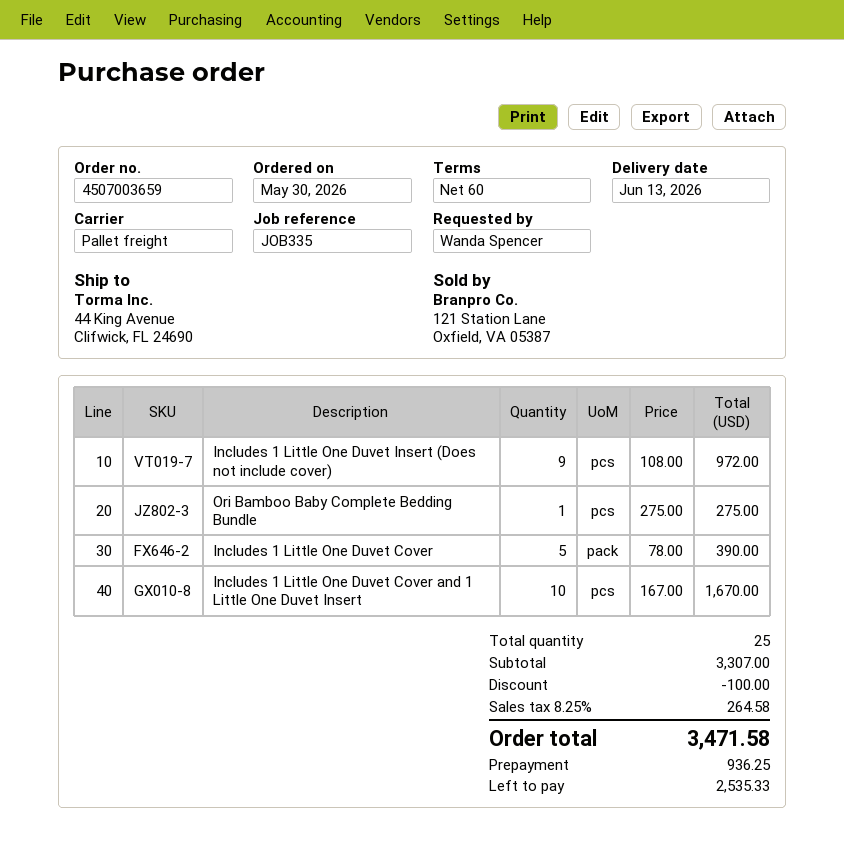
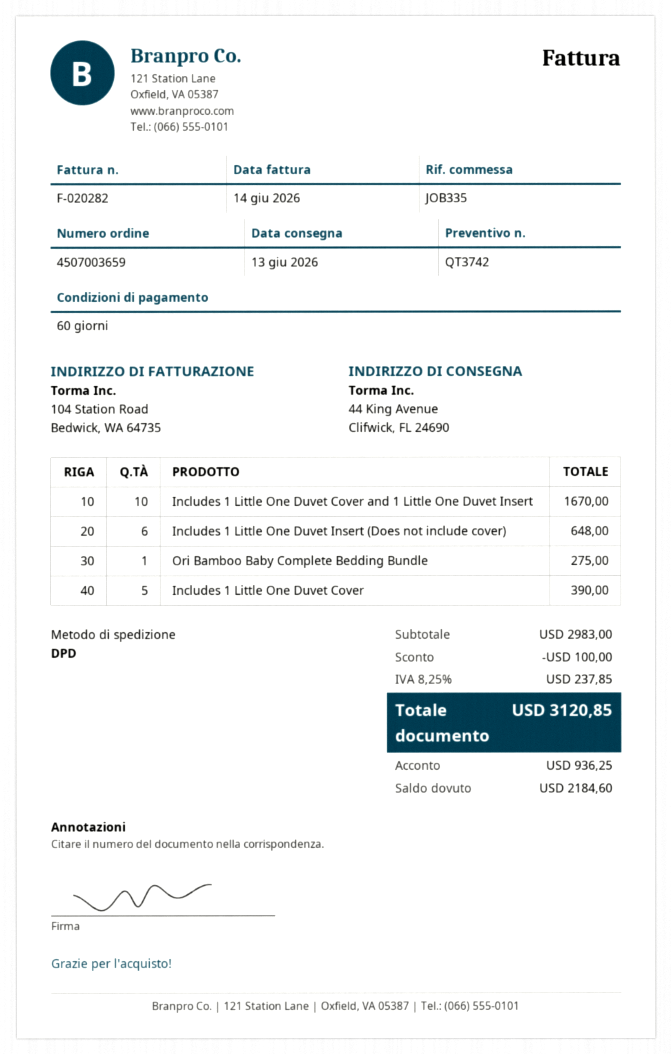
shipping method: pallet freight -> DPD
Includes 1 Little One Duvet Insert (Does not include cover): 9 for 972.00 -> 6 for 648.00
subtotal: 3307.00 -> 2983.00
tax: 8.25% = 264.58 -> 8.25% = 237.85
total: 3471.58 -> 3120.85
balance: 2535.33 -> 2184.60

